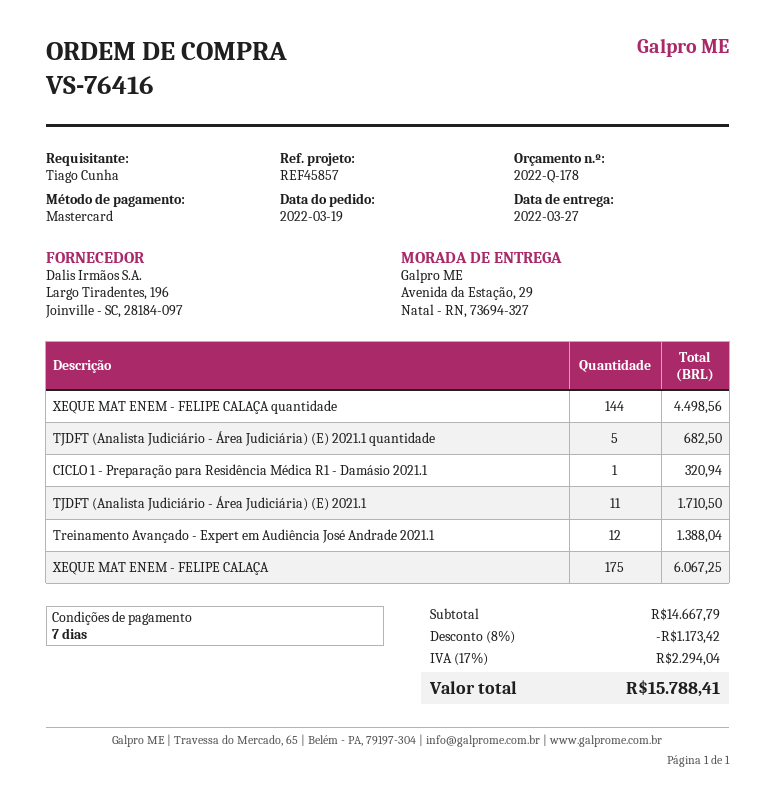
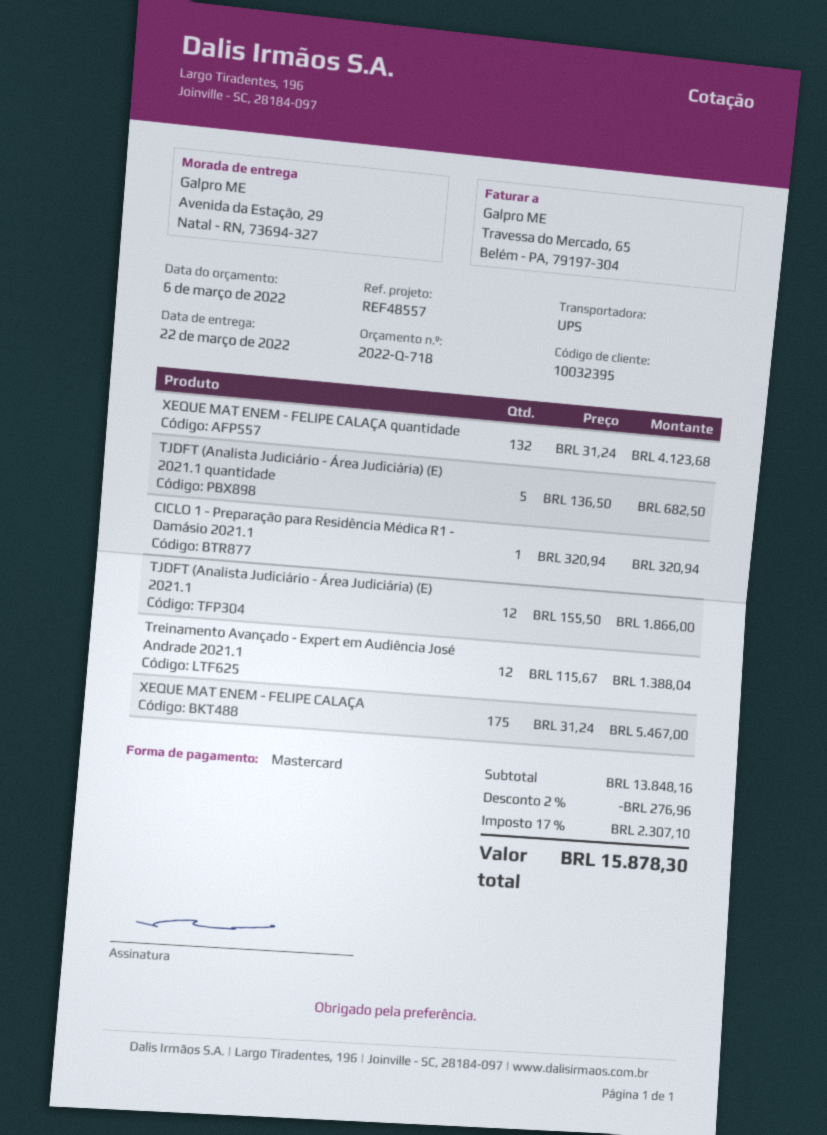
quote number: 2022-Q-178 -> 2022-Q-718
delivery date: 2022-03-27 -> 2022-03-22
reference: REF45857 -> REF48557
XEQUE MAT ENEM - FELIPE CALAÇA quantidade: 144 for 4498.56 -> 132 for 4123.68
TJDFT (Analista Judiciário - Área Judiciária) (E) 2021.1: 11 for 1710.50 -> 12 for 1866.00
XEQUE MAT ENEM - FELIPE CALAÇA: 175 for 6067.25 -> 175 for 5467.00
subtotal: 14667.79 -> 13848.16
discount: 8% = 1173.42 -> 2% = 276.96
tax: 17% = 2294.04 -> 17% = 2307.10
total: 15788.41 -> 15878.30

